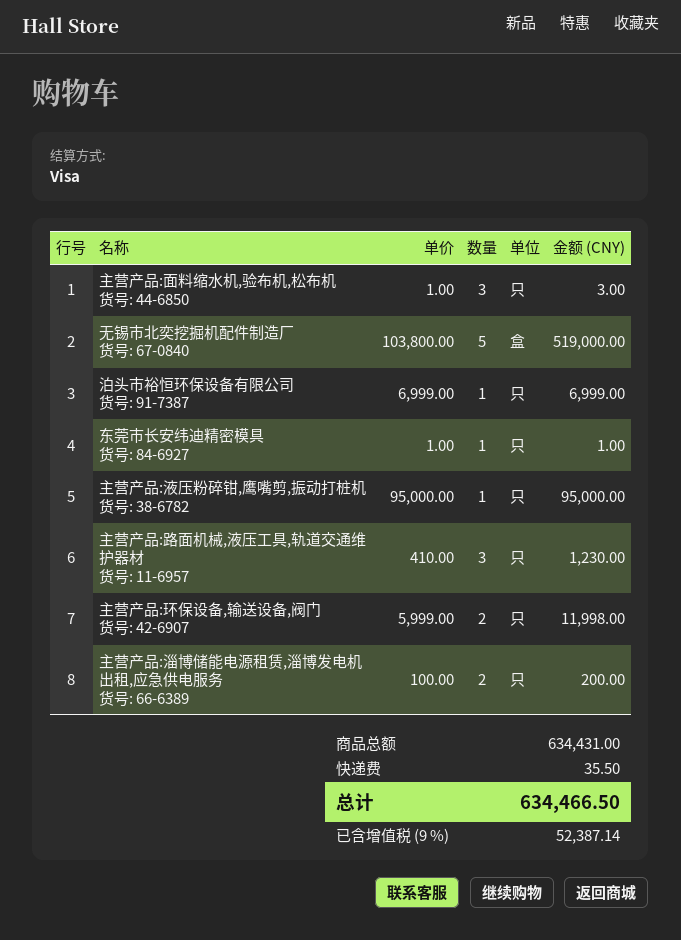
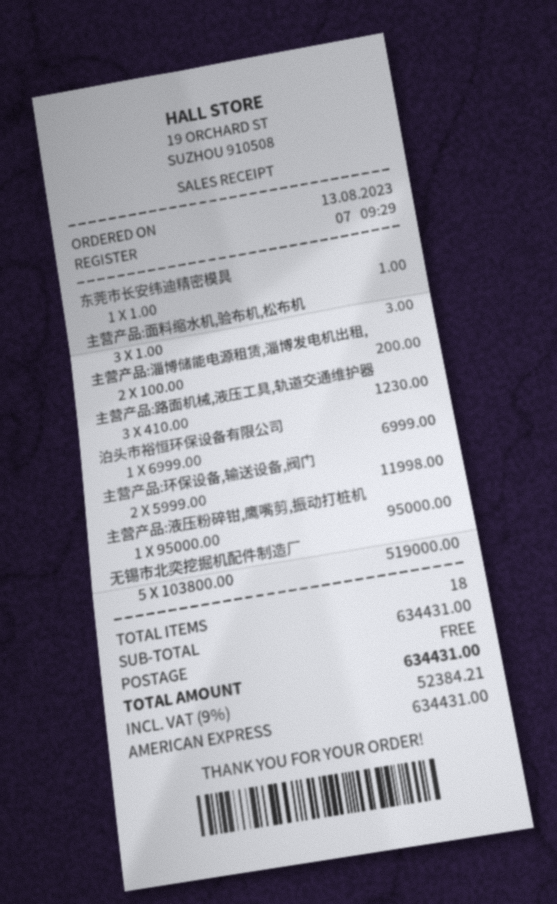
payment method: Visa -> American Express
shipping: 35.50 -> 0.00
tax: 9% = 52387.14 -> 9% = 52384.21
total: 634466.50 -> 634431.00

